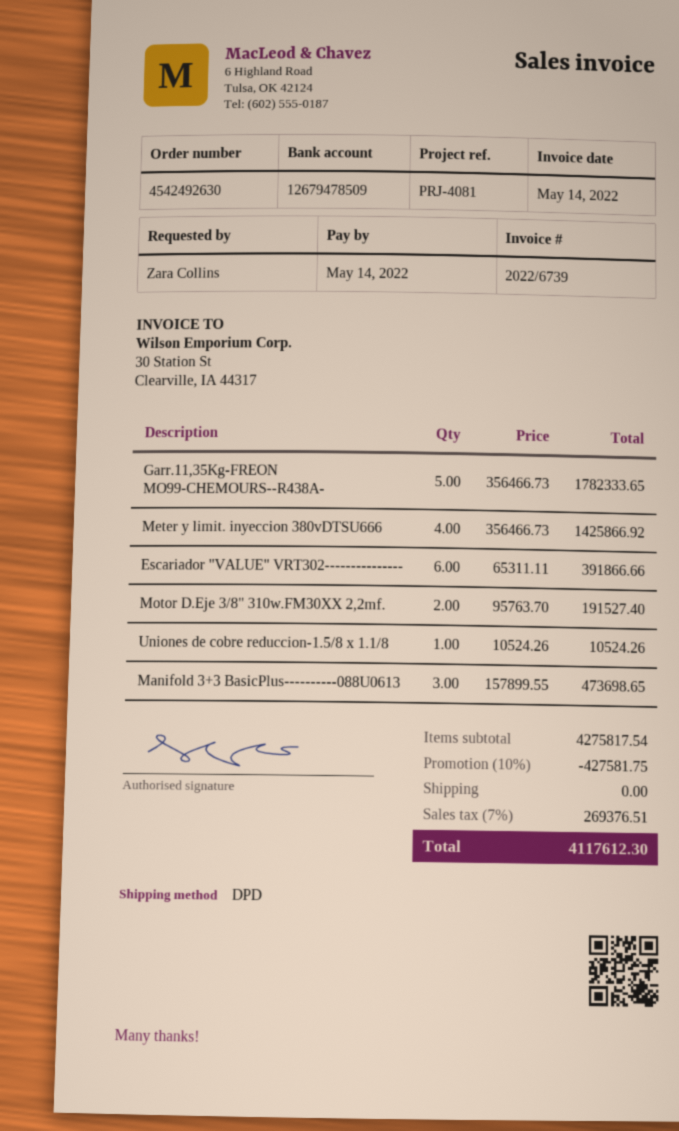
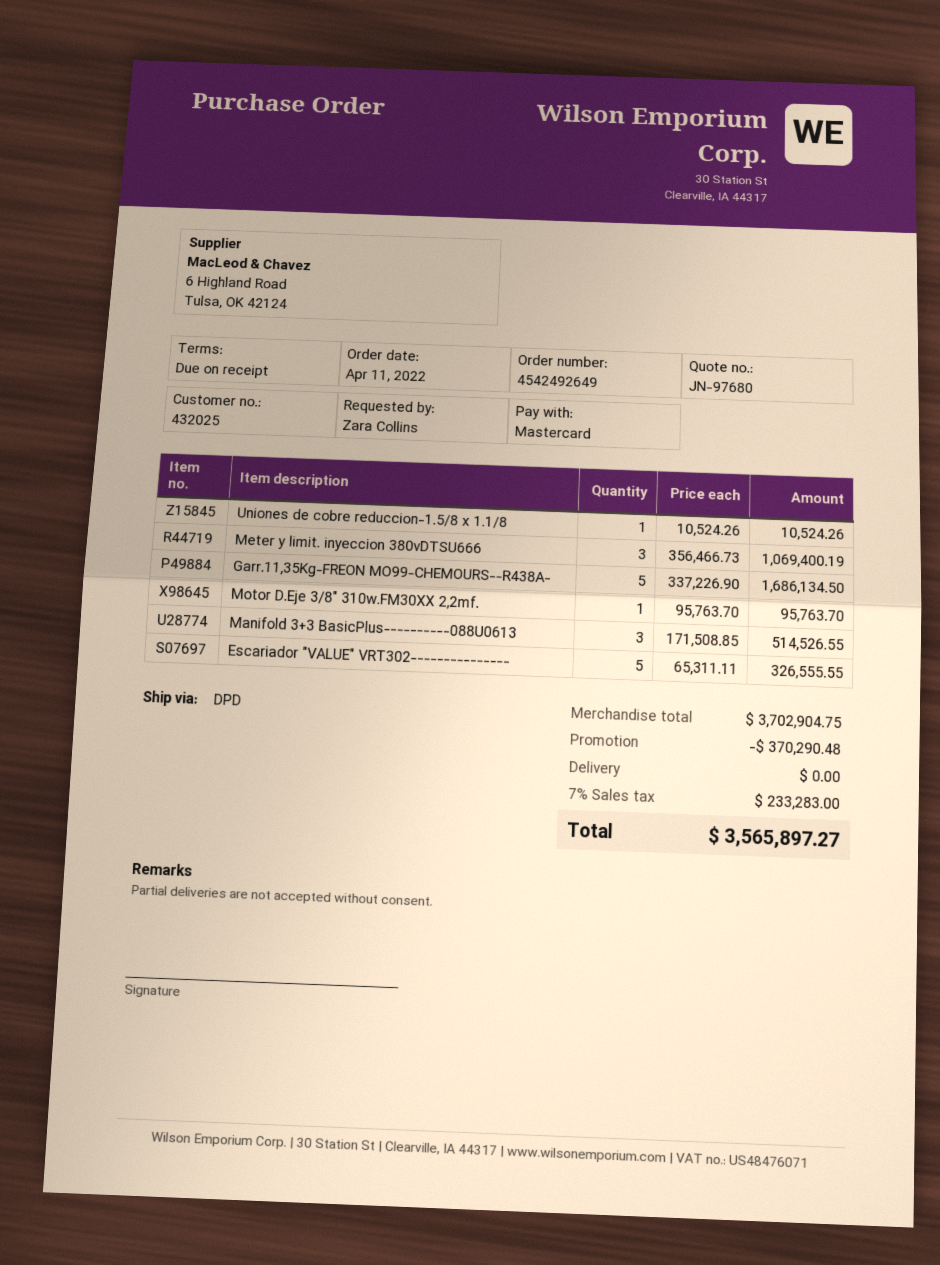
order number: 4542492630 -> 4542492649
Garr.11,35Kg-FREON MO99-CHEMOURS--R438A-: 5 x 356466.73 = 1782333.65 -> 5 x 337226.90 = 1686134.50
Meter y limit. inyeccion 380vDTSU666: 4 x 356466.73 = 1425866.92 -> 3 x 356466.73 = 1069400.19
Escariador "VALUE" VRT302---------------: 6 x 65311.11 = 391866.66 -> 5 x 65311.11 = 326555.55
Motor D.Eje 3/8" 310w.FM30XX 2,2mf.: 2 x 95763.70 = 191527.40 -> 1 x 95763.70 = 95763.70
Manifold 3+3 BasicPlus----------088U0613: 3 x 157899.55 = 473698.65 -> 3 x 171508.85 = 514526.55
subtotal: 4275817.54 -> 3702904.75
discount: 427581.75 -> 370290.48
tax: 7% = 269376.51 -> 7% = 233283.00
total: 4117612.30 -> 3565897.27

